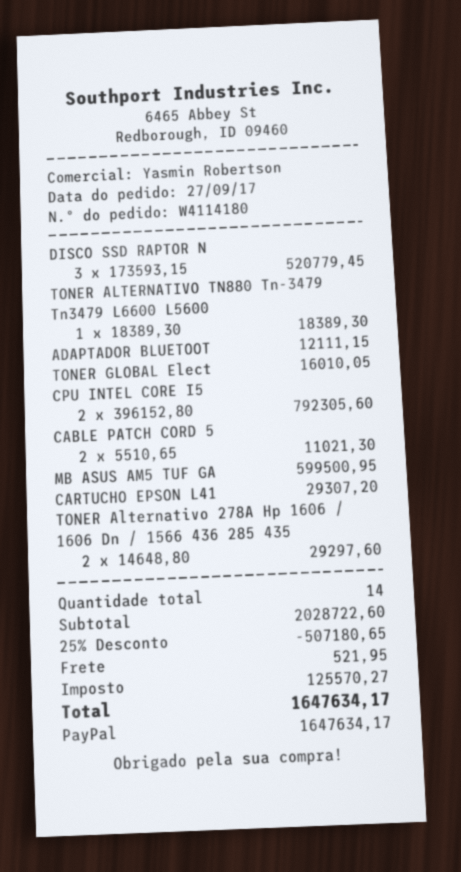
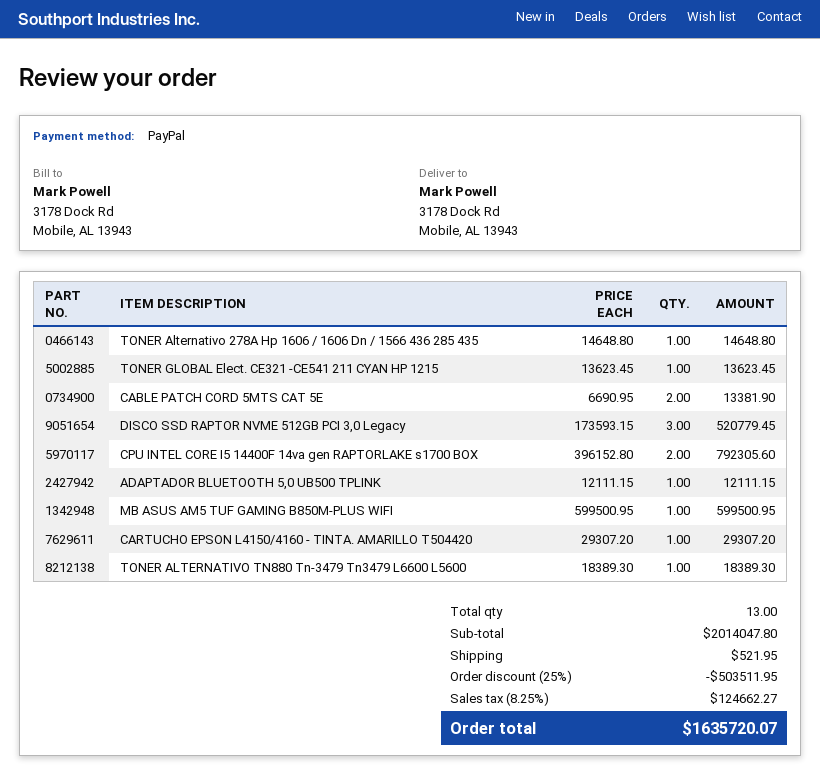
TONER GLOBAL Elect: 1 x 16010.05 = 16010.05 -> 1 x 13623.45 = 13623.45
CABLE PATCH CORD 5: 2 x 5510.65 = 11021.30 -> 2 x 6690.95 = 13381.90
TONER Alternativo 278A Hp 1606 / 1606 Dn / 1566 436 285 435: 2 x 14648.80 = 29297.60 -> 1 x 14648.80 = 14648.80
total quantity: 14 -> 13
subtotal: 2028722.60 -> 2014047.80
discount: 25% = 507180.65 -> 25% = 503511.95
tax: 125570.27 -> 124662.27
total: 1647634.17 -> 1635720.07

